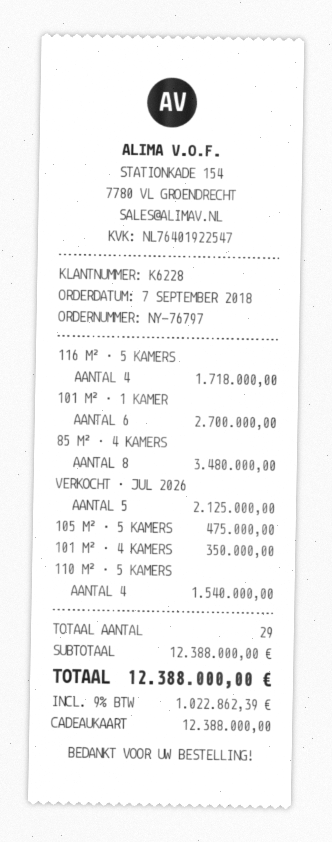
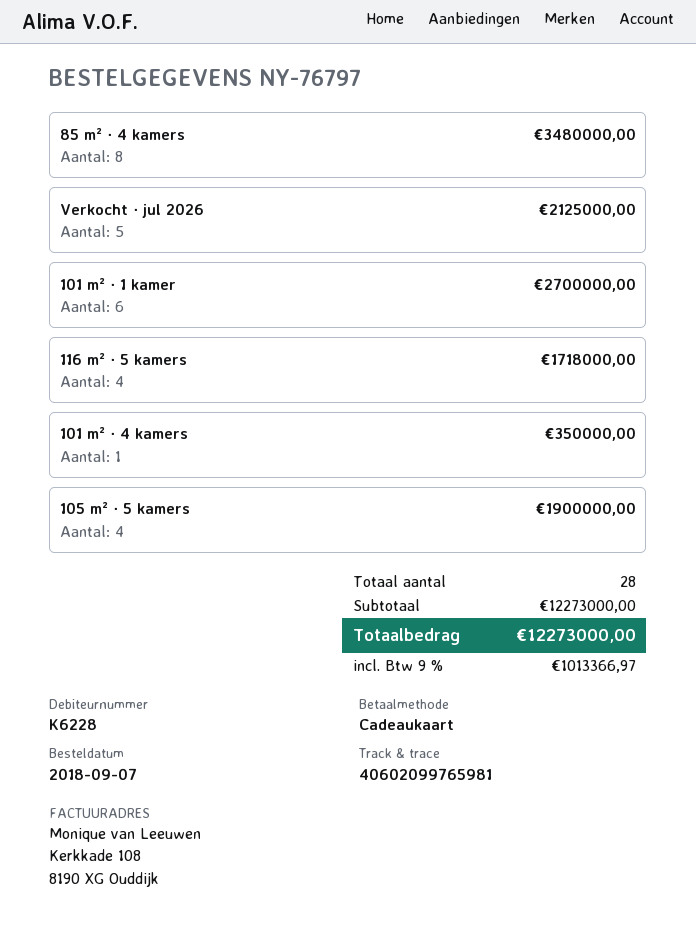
105 M² · 5 KAMERS: 1 for 475000.00 -> 4 for 1900000.00
110 M² · 5 KAMERS: 4 for 1540000.00 -> none
total quantity: 29 -> 28
subtotal: 12388000.00 -> 12273000.00
tax: 9% = 1022862.39 -> 9% = 1013366.97
total: 12388000.00 -> 12273000.00

